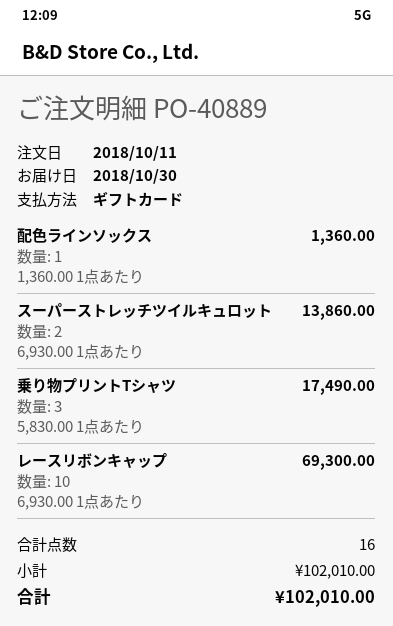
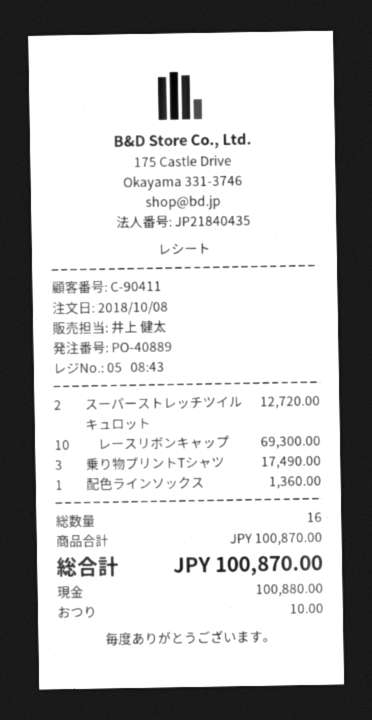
order date: 2018-10-11 -> 2018-10-08
payment method: gift card -> cash
スーパーストレッチツイルキュロット: 2 for 13860.00 -> 2 for 12720.00
subtotal: 102010.00 -> 100870.00
total: 102010.00 -> 100870.00

